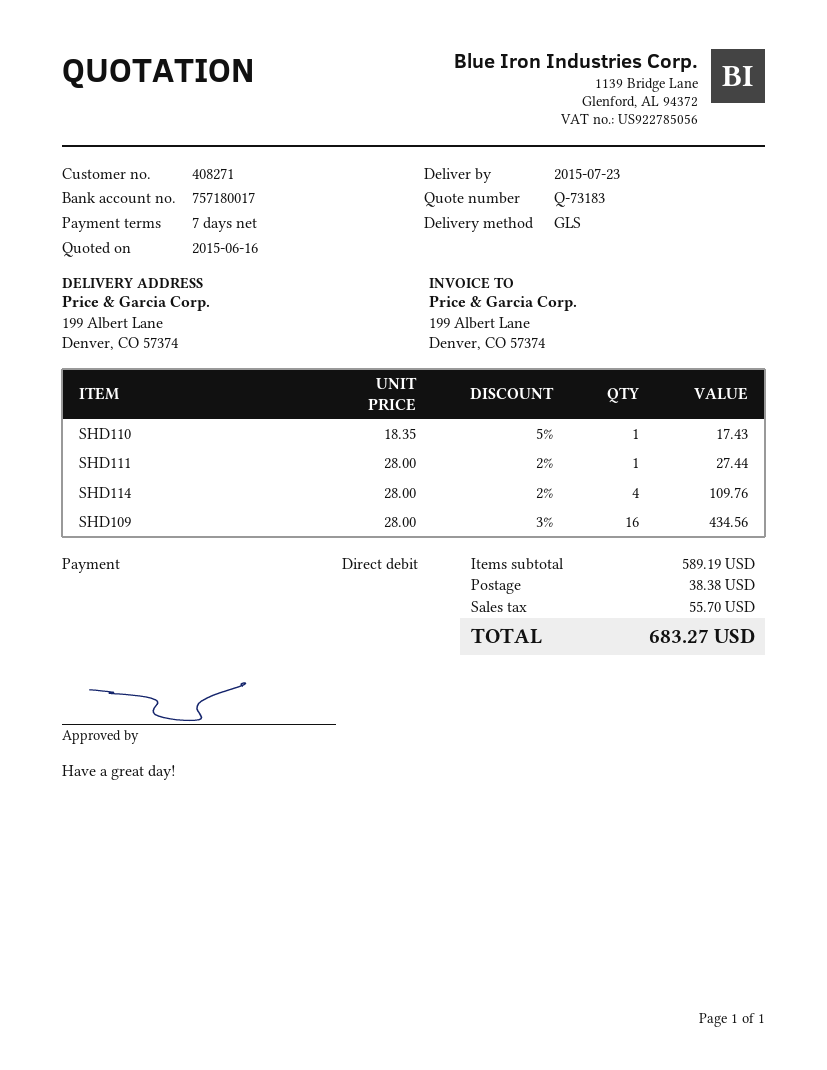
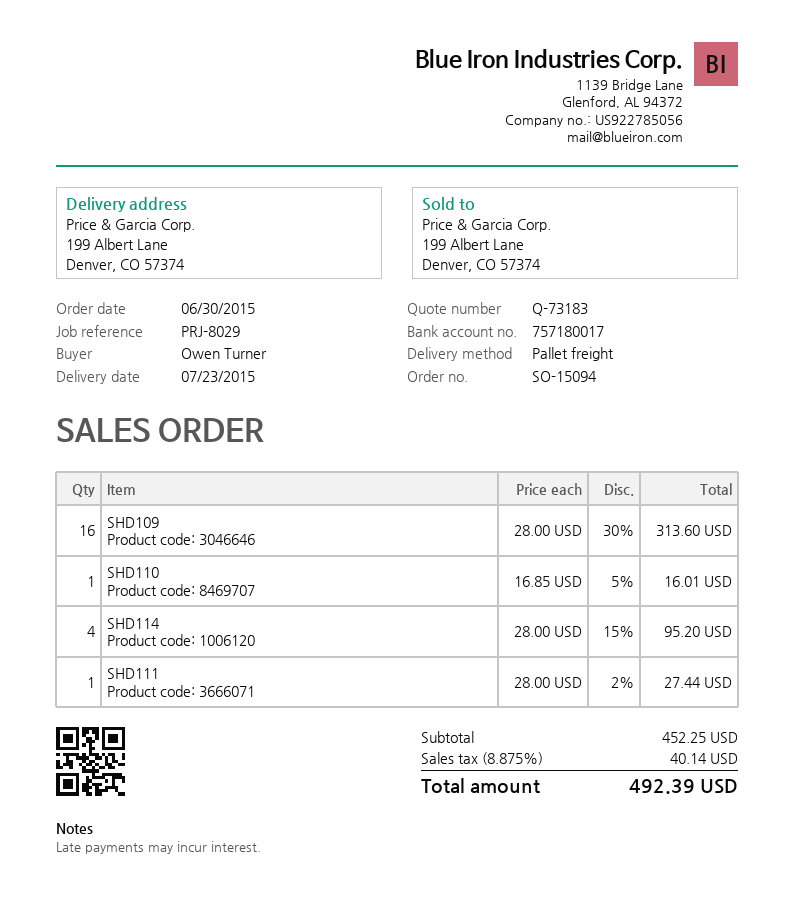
shipping method: GLS -> pallet freight
SHD110: 1 x 18.35 - 5% = 17.43 -> 1 x 16.85 - 5% = 16.01
SHD114: 4 x 28.00 - 2% = 109.76 -> 4 x 28.00 - 15% = 95.20
SHD109: 16 x 28.00 - 3% = 434.56 -> 16 x 28.00 - 30% = 313.60
subtotal: 589.19 -> 452.25
shipping: 38.38 -> none
tax: 55.70 -> 40.14
total: 683.27 -> 492.39

